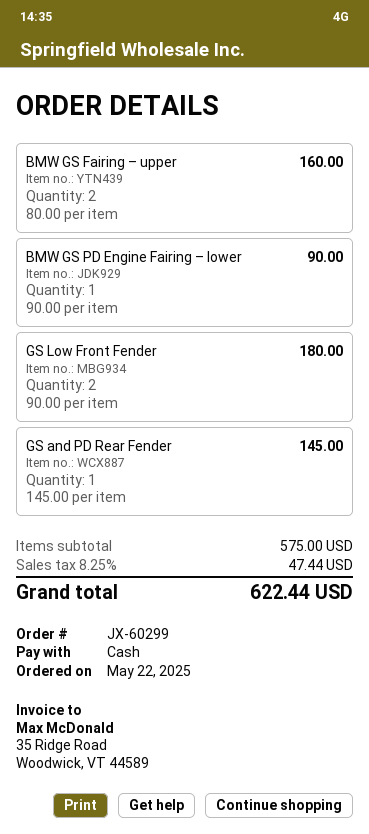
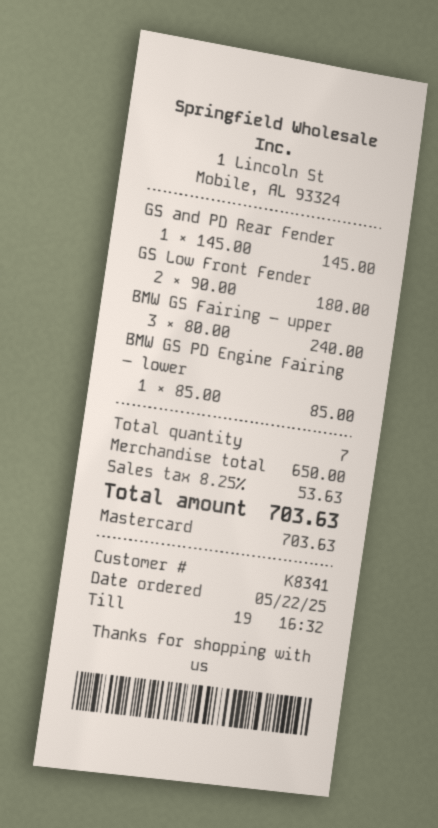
payment method: cash -> Mastercard
BMW GS Fairing – upper: 2 x 80.00 = 160.00 -> 3 x 80.00 = 240.00
BMW GS PD Engine Fairing – lower: 1 x 90.00 = 90.00 -> 1 x 85.00 = 85.00
subtotal: 575.00 -> 650.00
tax: 8.25% = 47.44 -> 8.25% = 53.63
total: 622.44 -> 703.63

